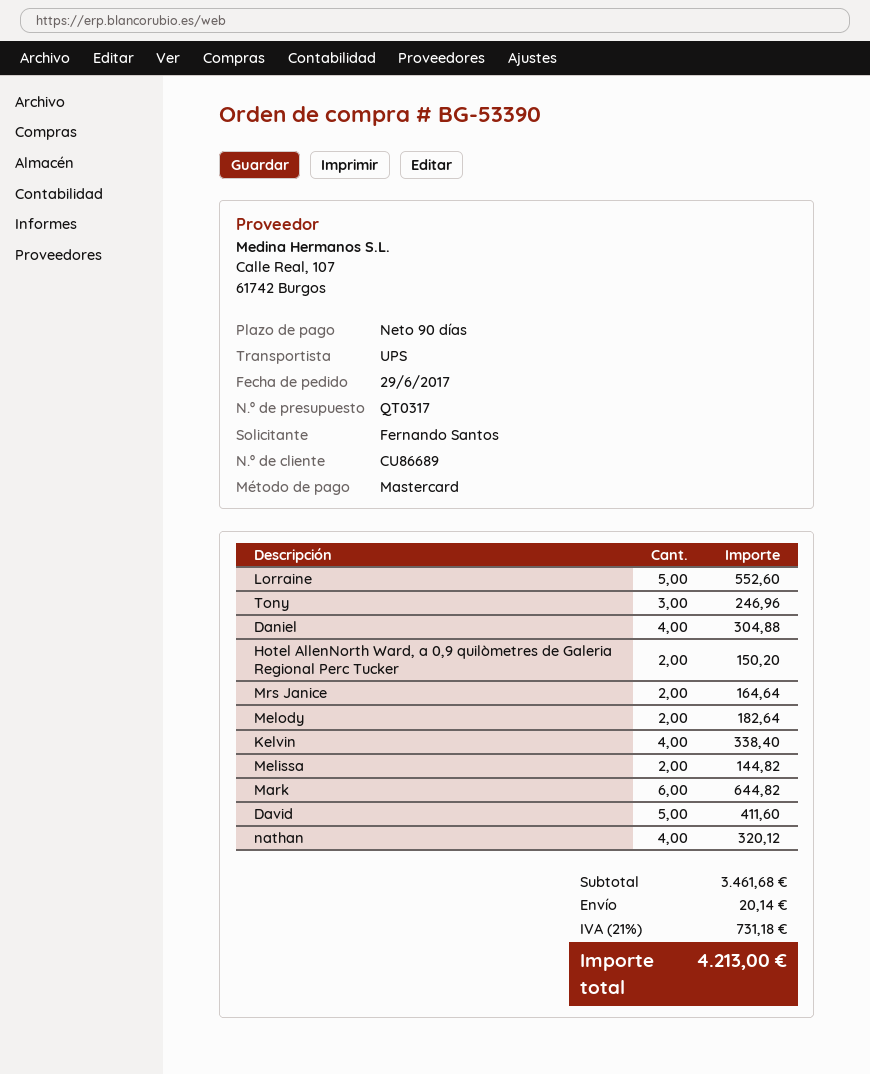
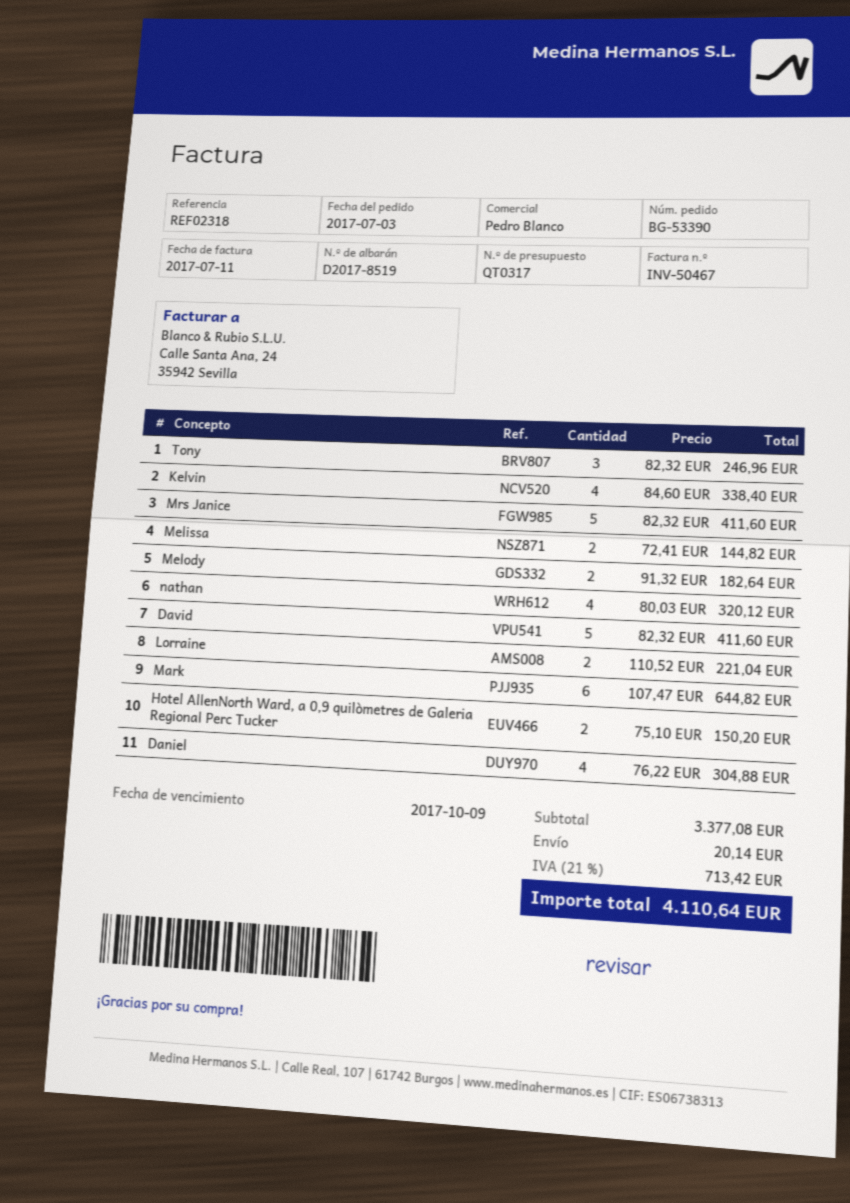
order date: 2017-06-29 -> 2017-07-03
Lorraine: 5 for 552.60 -> 2 for 221.04
Mrs Janice: 2 for 164.64 -> 5 for 411.60
subtotal: 3461.68 -> 3377.08
tax: 21% = 731.18 -> 21% = 713.42
total: 4213.00 -> 4110.64

